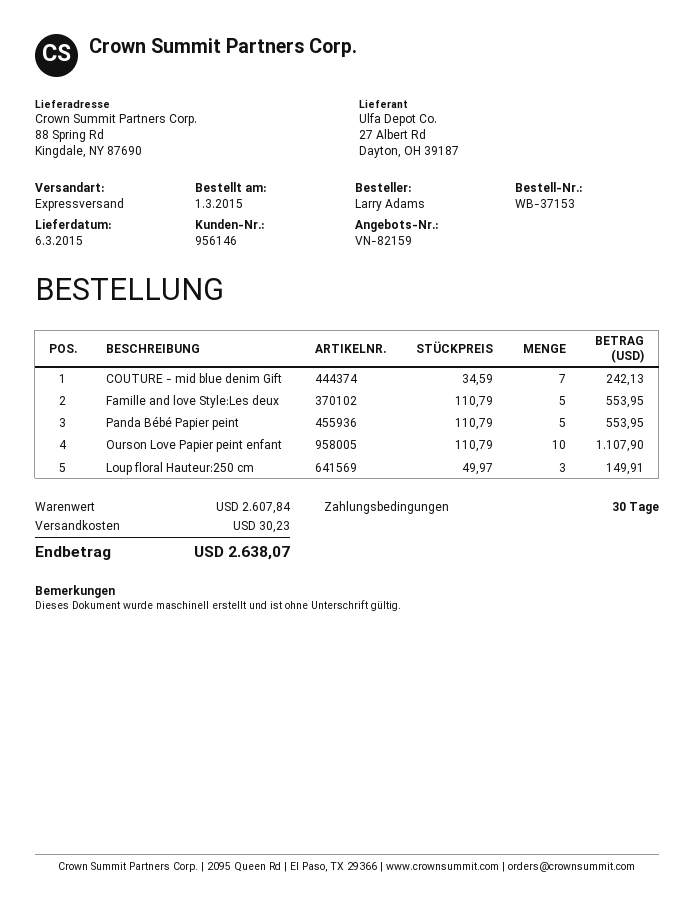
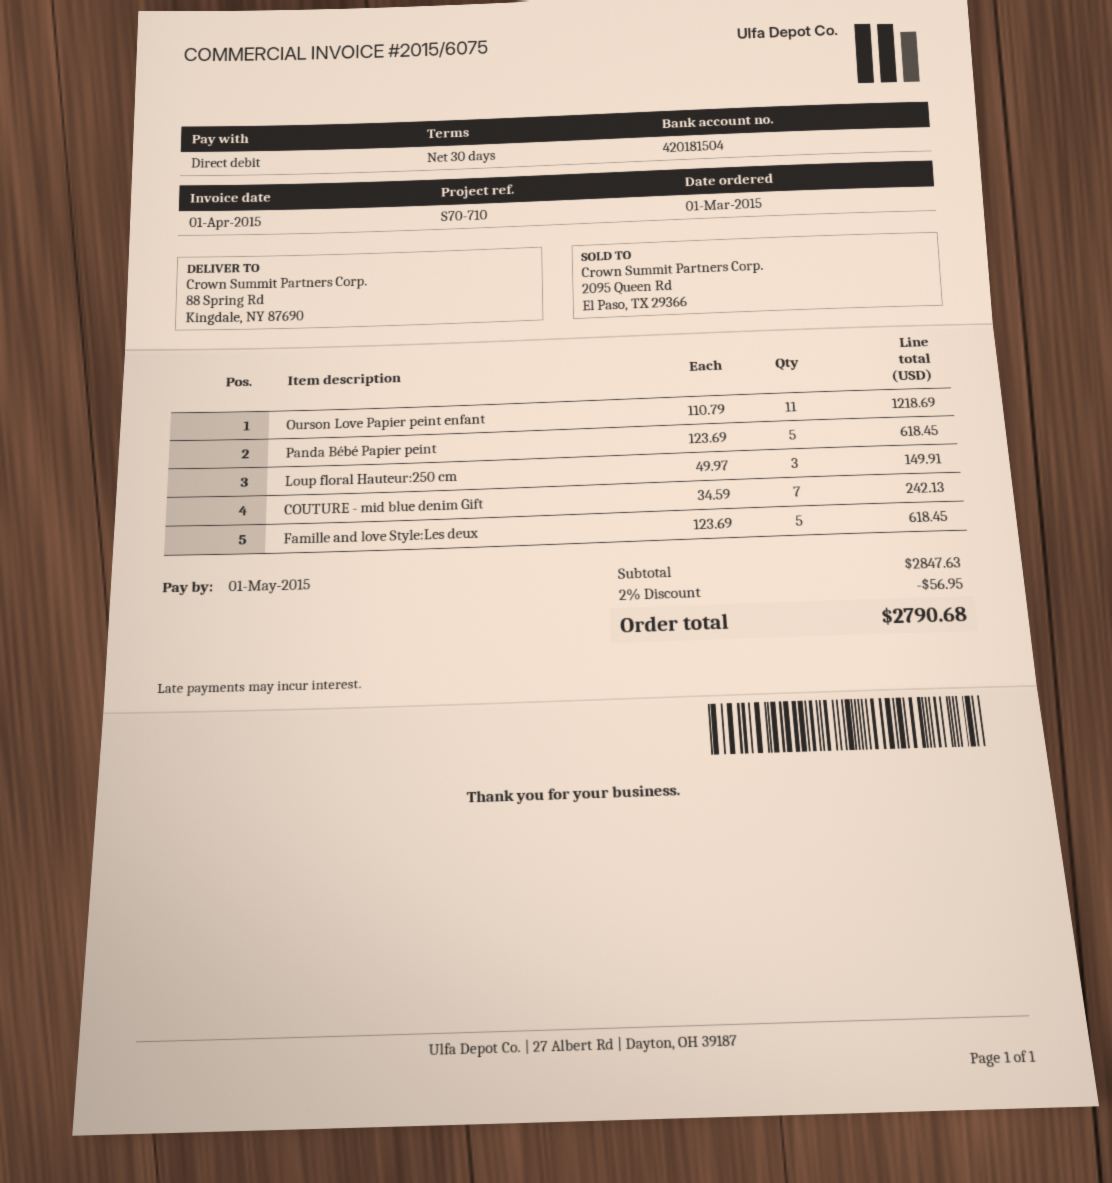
Famille and love Style:Les deux: 5 x 110.79 = 553.95 -> 5 x 123.69 = 618.45
Panda Bébé Papier peint: 5 x 110.79 = 553.95 -> 5 x 123.69 = 618.45
Ourson Love Papier peint enfant: 10 x 110.79 = 1107.90 -> 11 x 110.79 = 1218.69
subtotal: 2607.84 -> 2847.63
discount: none -> 2% = 56.95
shipping: 30.23 -> none
total: 2638.07 -> 2790.68

